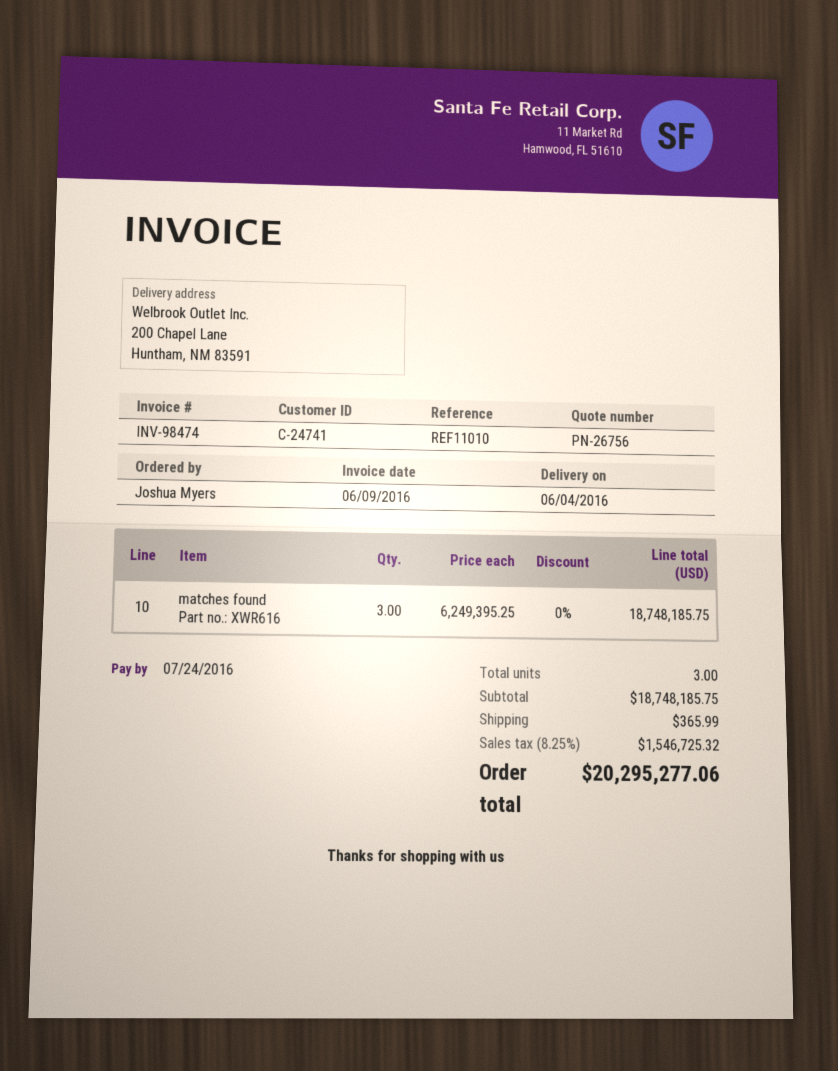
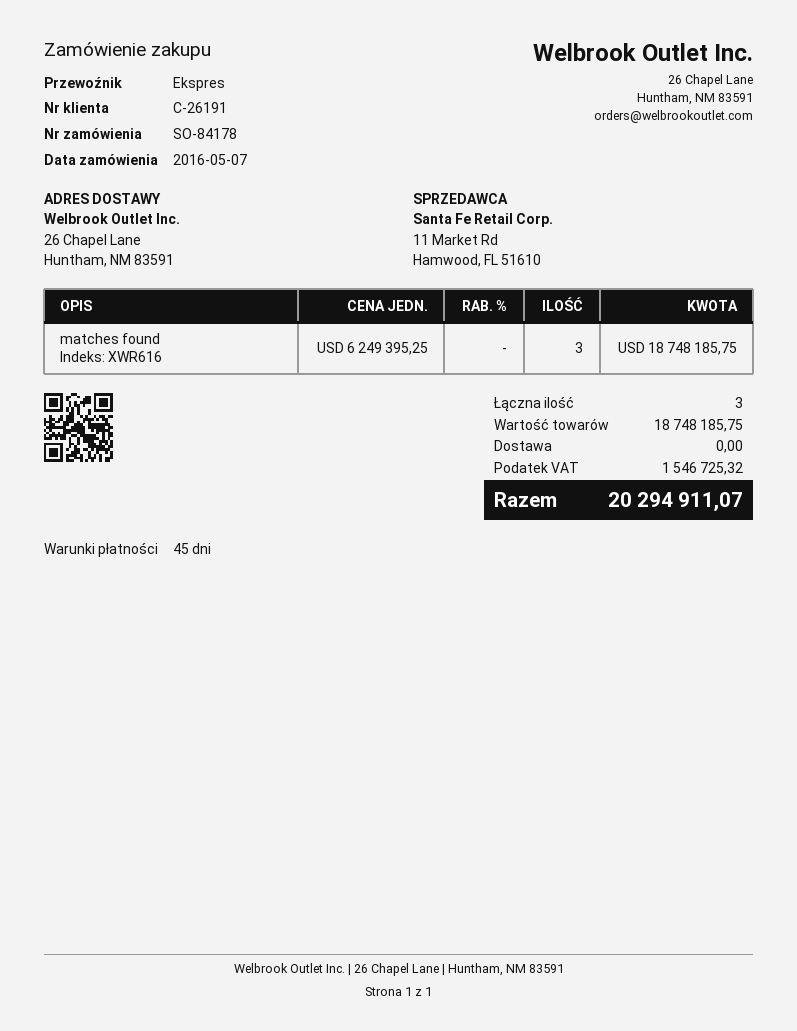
customer number: C-24741 -> C-26191
ship to: 200 Chapel Lane, Huntham, NM 83591 -> 26 Chapel Lane, Huntham, NM 83591
shipping: 365.99 -> 0.00
total: 20295277.06 -> 20294911.07

